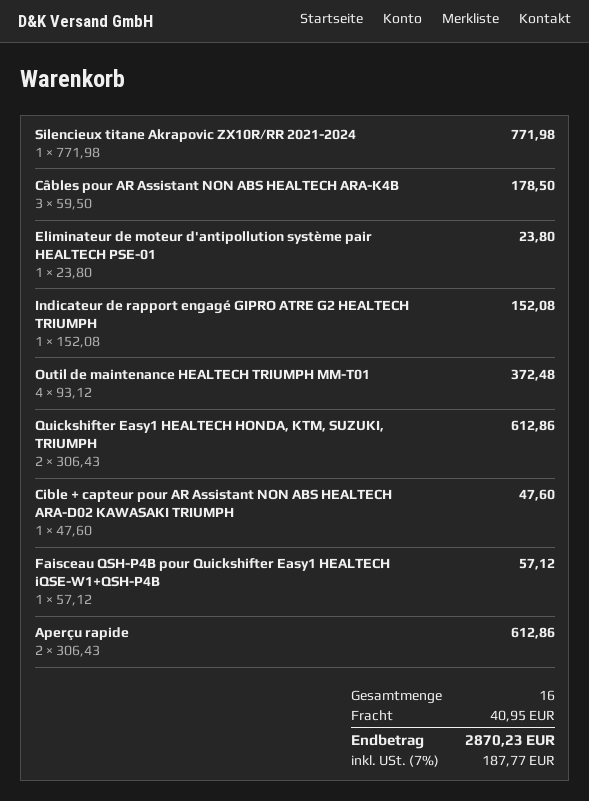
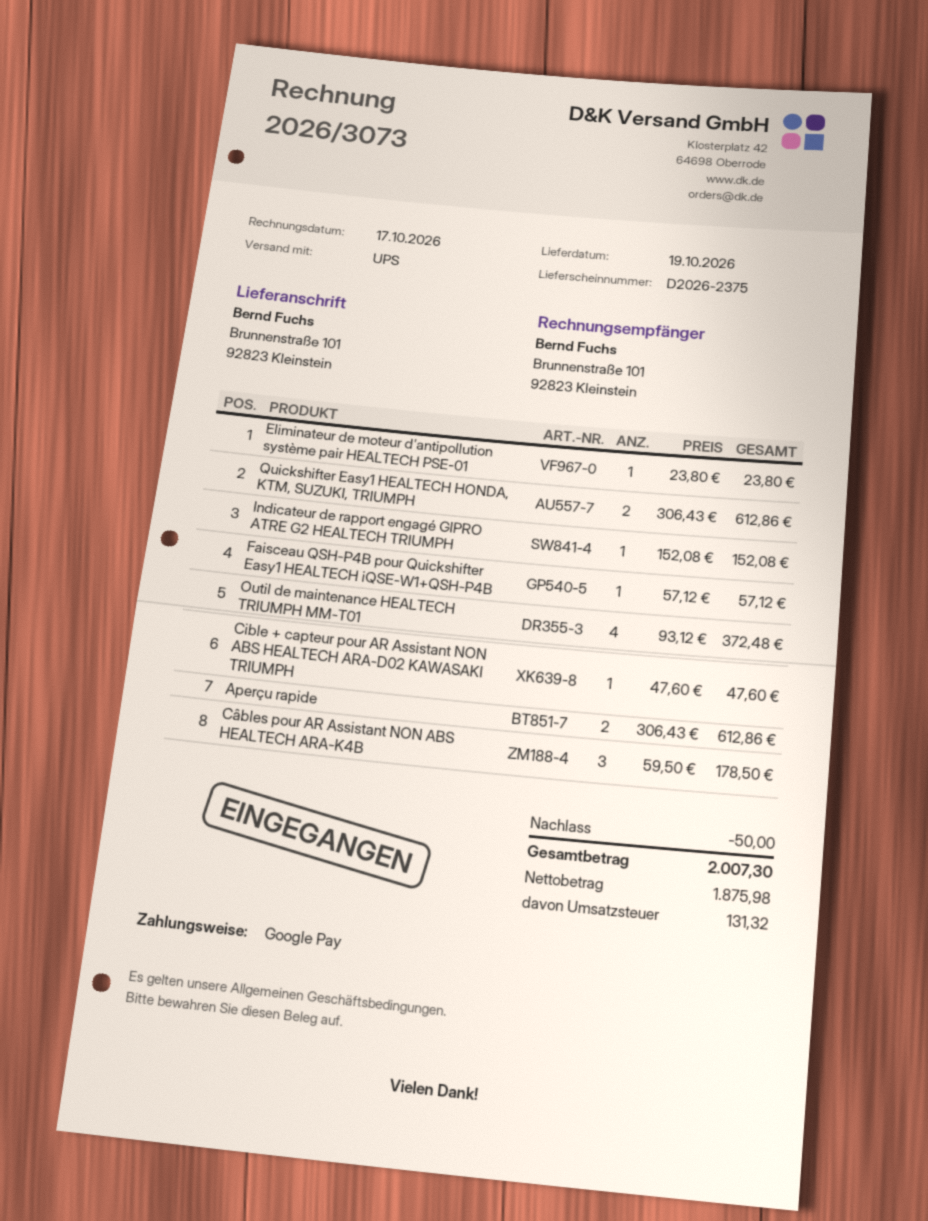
Silencieux titane Akrapovic ZX10R/RR 2021-2024: 1 x 771.98 = 771.98 -> none
discount: none -> 50.00
shipping: 40.95 -> none
tax: 187.77 -> 131.32
total: 2870.23 -> 2007.30

